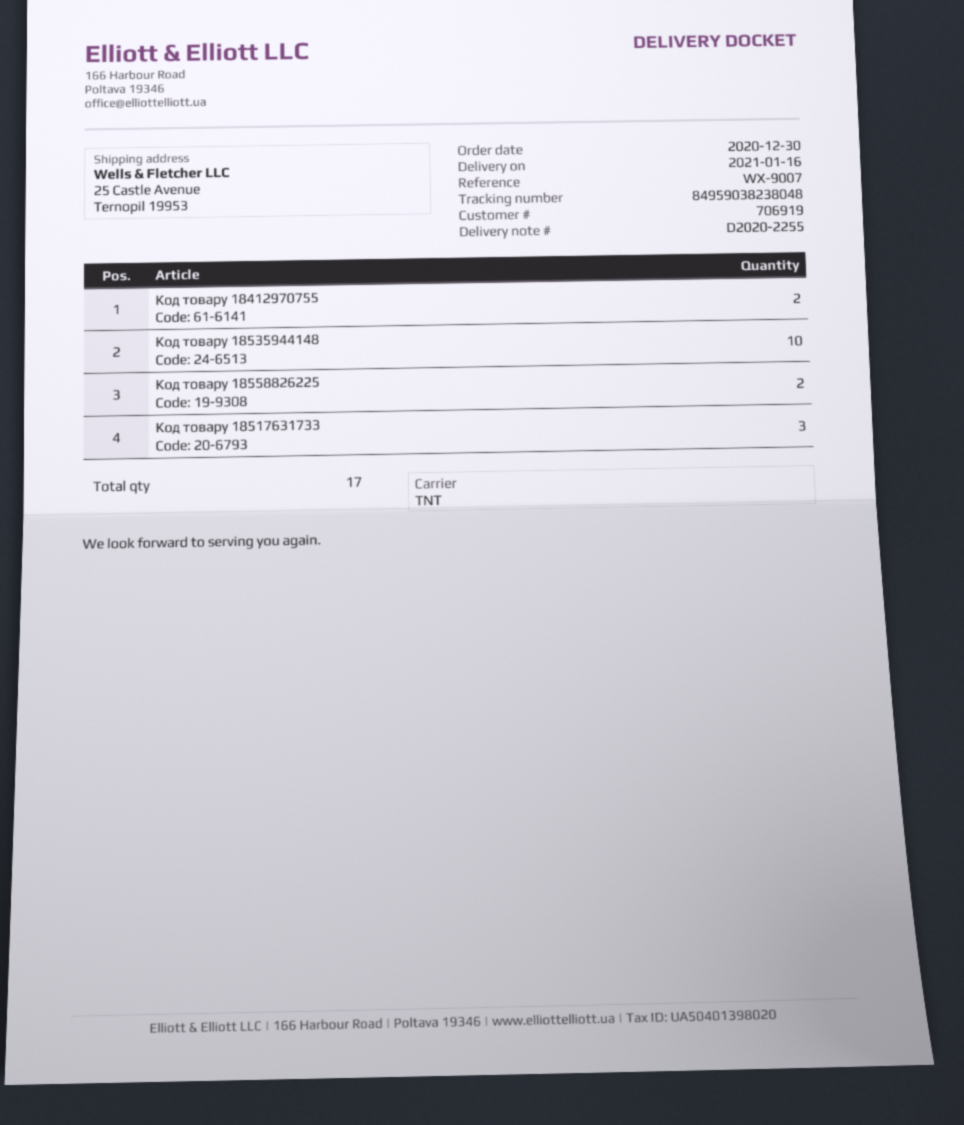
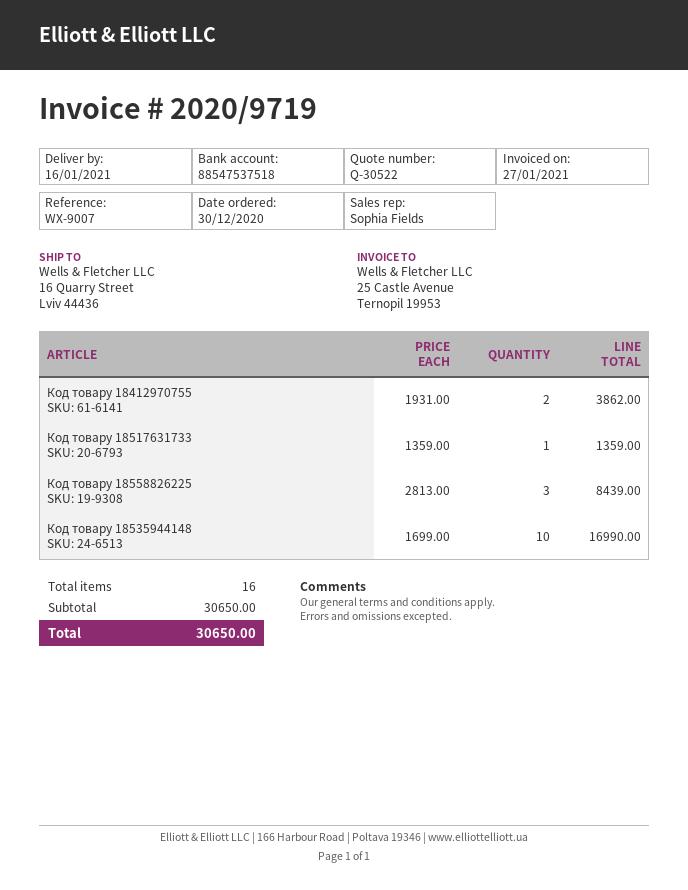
ship to: 25 Castle Avenue, Ternopil 19953 -> 16 Quarry Street, Lviv 44436
Код товару 18558826225: 2 -> 3
Код товару 18517631733: 3 -> 1
total quantity: 17 -> 16

